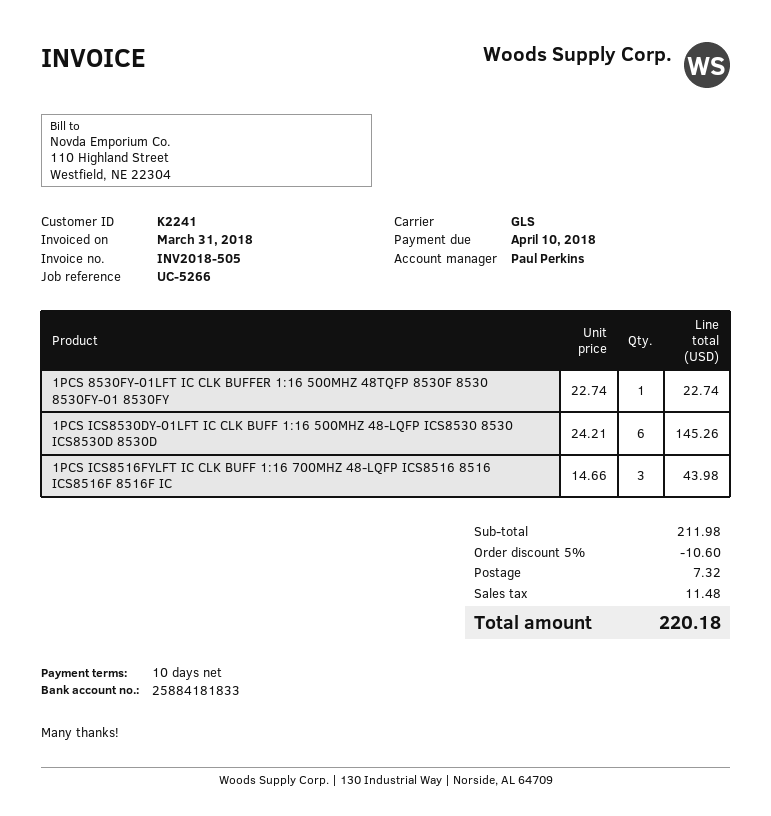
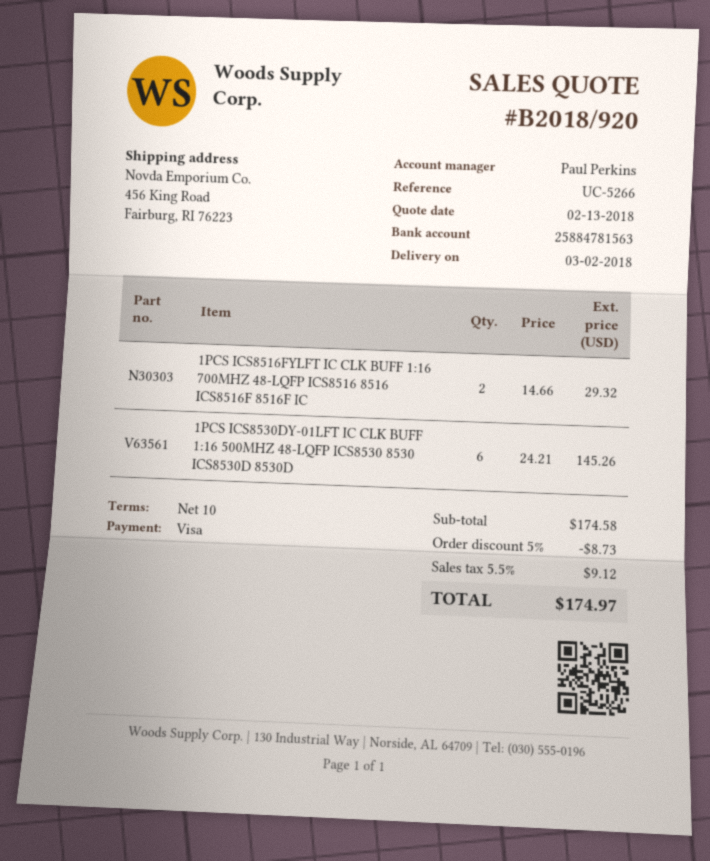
bank account: 25884181833 -> 25884781563
1PCS 8530FY-01LFT IC CLK BUFFER 1:16 500MHZ 48TQFP 8530F 8530 8530FY-01 8530FY: 1 x 22.74 = 22.74 -> none
1PCS ICS8516FYLFT IC CLK BUFF 1:16 700MHZ 48-LQFP ICS8516 8516 ICS8516F 8516F IC: 3 x 14.66 = 43.98 -> 2 x 14.66 = 29.32
subtotal: 211.98 -> 174.58
discount: 5% = 10.60 -> 5% = 8.73
shipping: 7.32 -> none
tax: 11.48 -> 9.12
total: 220.18 -> 174.97

